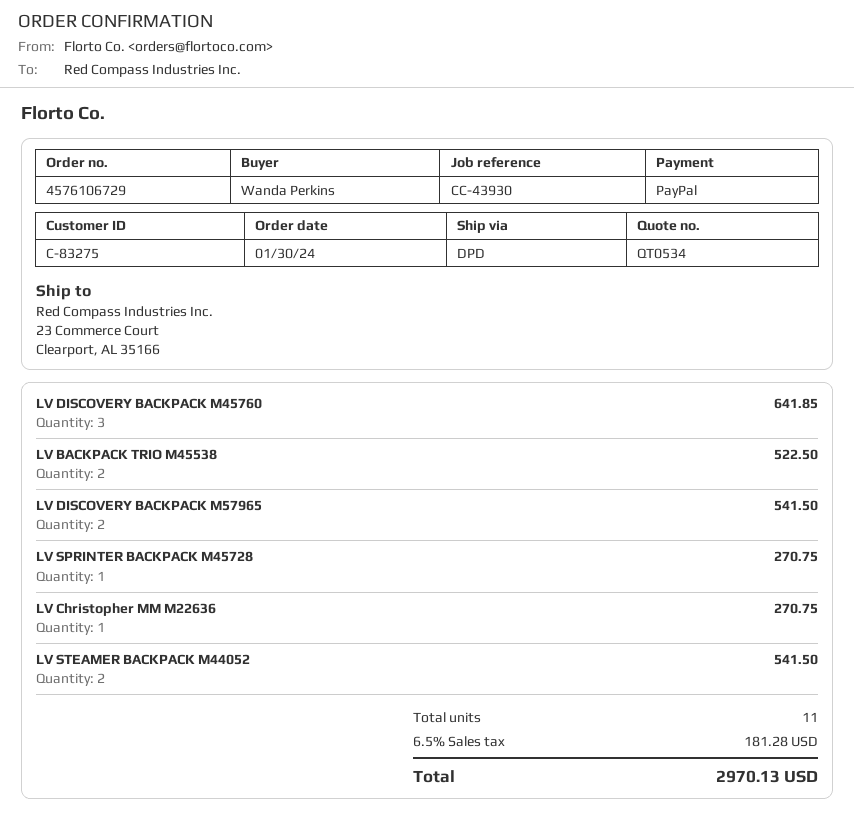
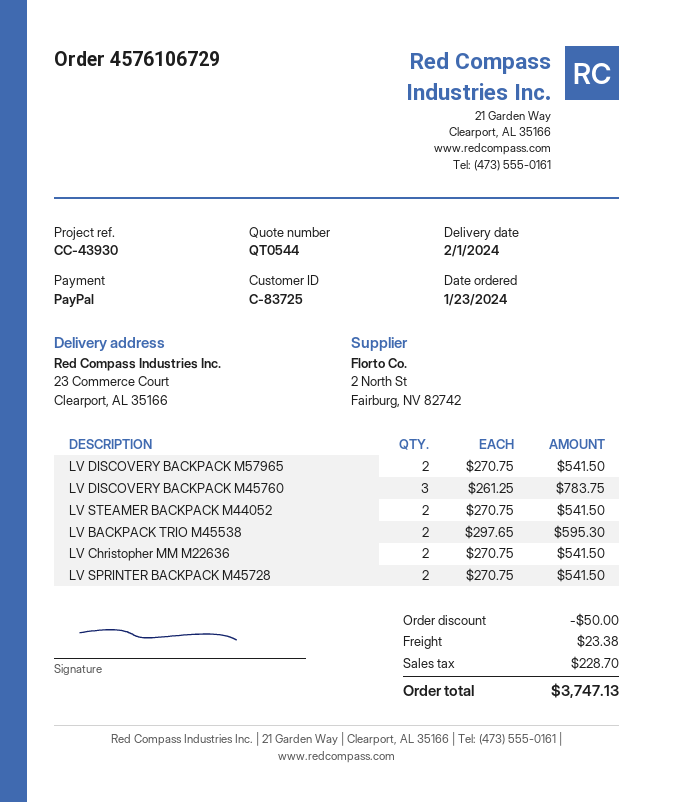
quote number: QT0534 -> QT0544
order date: 2024-01-30 -> 2024-01-23
customer number: C-83275 -> C-83725
LV DISCOVERY BACKPACK M45760: 3 for 641.85 -> 3 for 783.75
LV BACKPACK TRIO M45538: 2 for 522.50 -> 2 for 595.30
LV SPRINTER BACKPACK M45728: 1 for 270.75 -> 2 for 541.50
LV Christopher MM M22636: 1 for 270.75 -> 2 for 541.50
discount: none -> 50.00
shipping: none -> 23.38
tax: 181.28 -> 228.70
total: 2970.13 -> 3747.13

